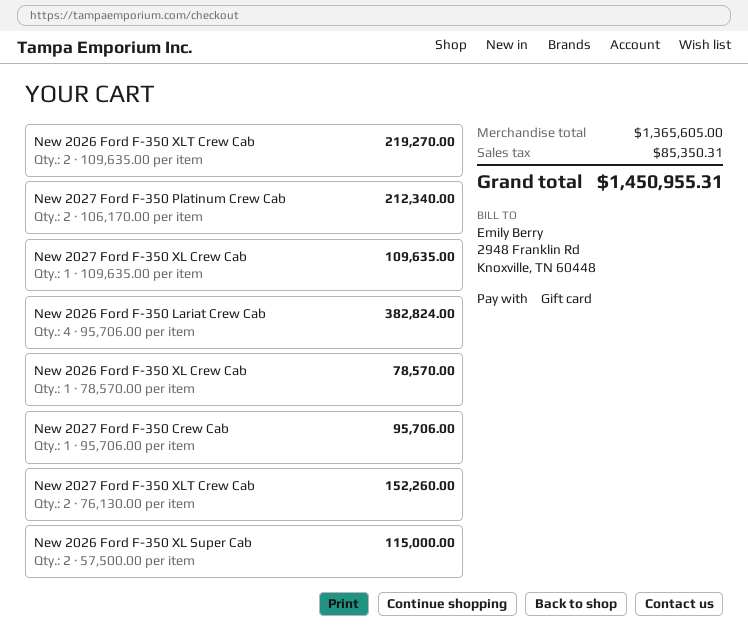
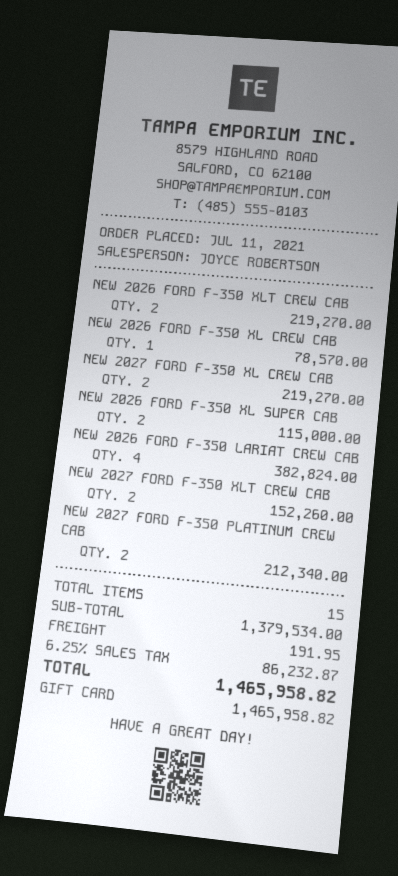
New 2027 Ford F-350 XL Crew Cab: 1 for 109635.00 -> 2 for 219270.00
New 2027 Ford F-350 Crew Cab: 1 for 95706.00 -> none
subtotal: 1365605.00 -> 1379534.00
shipping: none -> 191.95
tax: 85350.31 -> 86232.87
total: 1450955.31 -> 1465958.82

